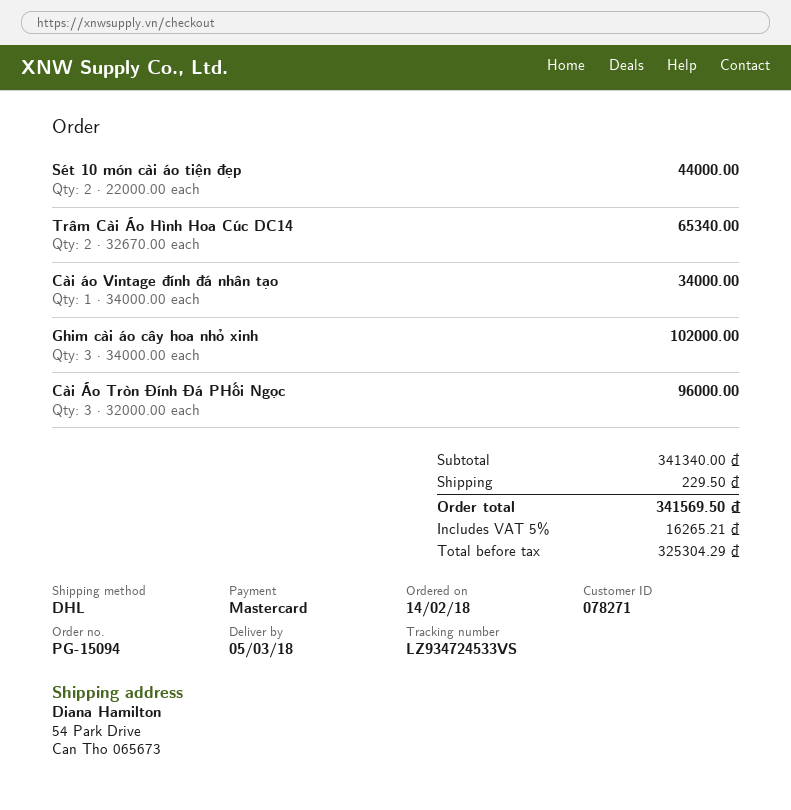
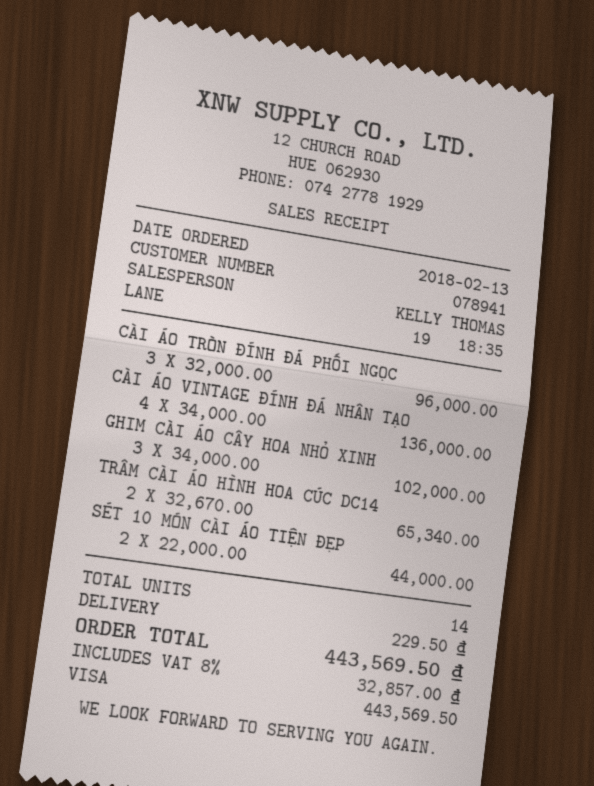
order date: 2018-02-14 -> 2018-02-13
customer number: 078271 -> 078941
payment method: Mastercard -> Visa
Cài áo Vintage đính đá nhân tạo: 1 x 34000.00 = 34000.00 -> 4 x 34000.00 = 136000.00
tax: 5% = 16265.21 -> 8% = 32857.00
total: 341569.50 -> 443569.50

